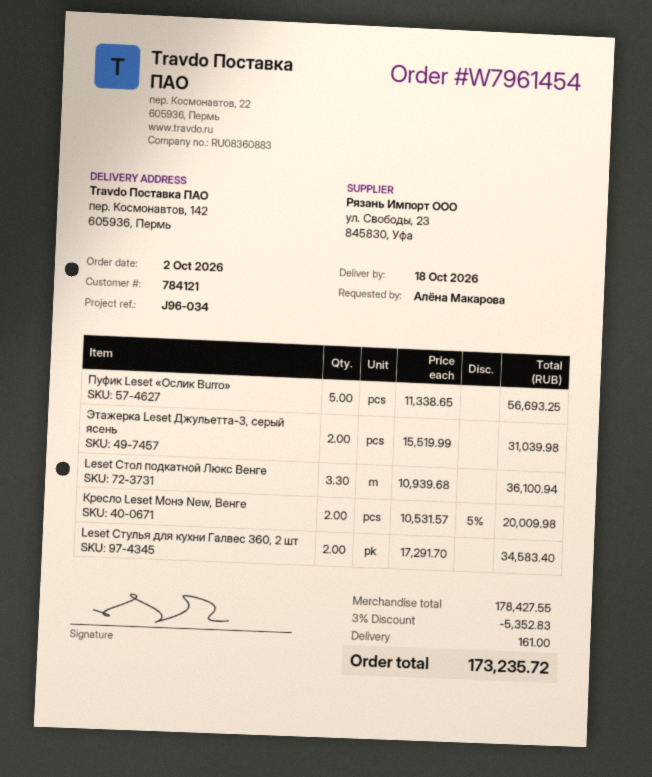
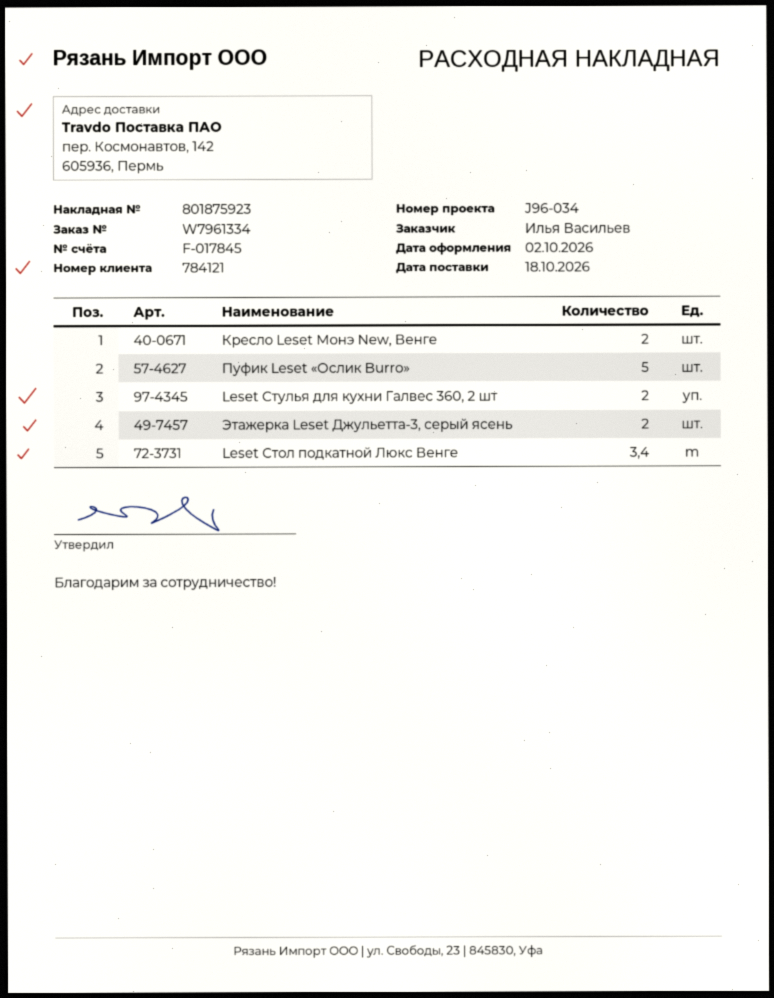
order number: W7961454 -> W7961334
ordered by: Алёна Макарова -> Илья Васильев
Leset Стол подкатной Люкс Венге: 3.3 -> 3.4

